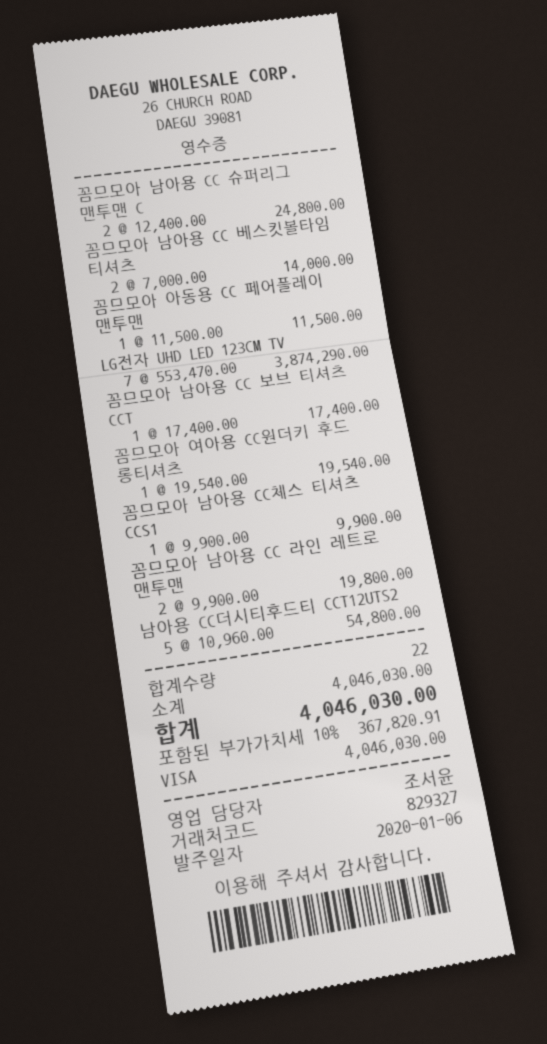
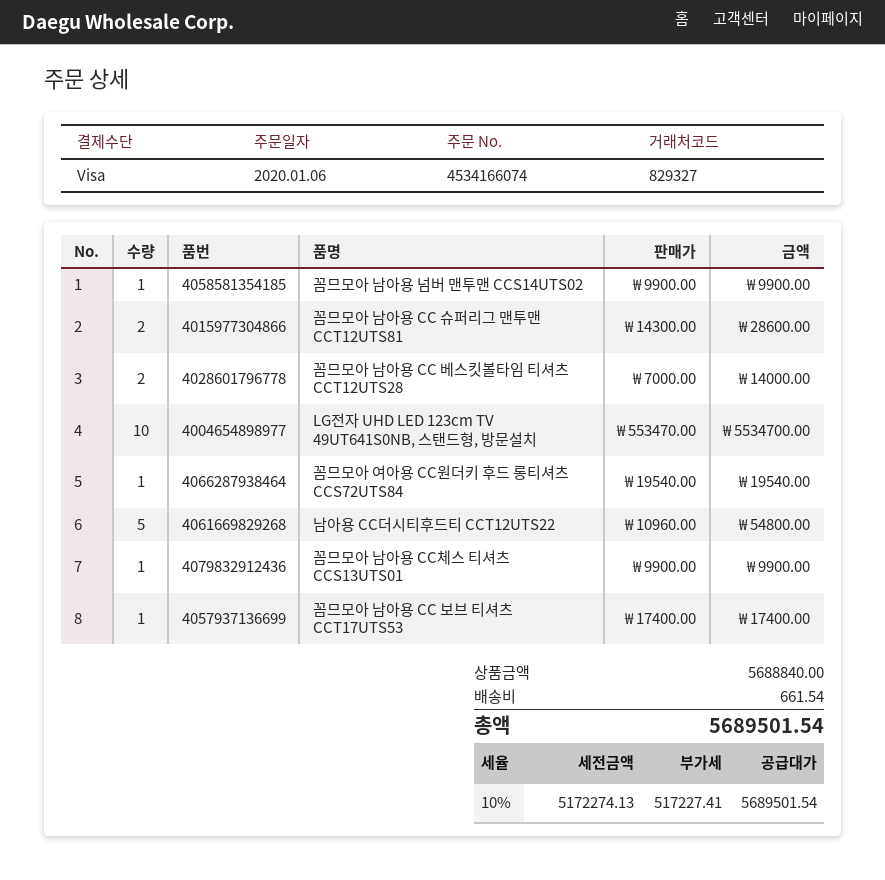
꼼므모아 남아용 CC 슈퍼리그 맨투맨 C: 2 x 12400.00 = 24800.00 -> 2 x 14300.00 = 28600.00
꼼므모아 아동용 CC 페어플레이 맨투맨: 1 x 11500.00 = 11500.00 -> none
LG전자 UHD LED 123CM TV: 7 x 553470.00 = 3874290.00 -> 10 x 553470.00 = 5534700.00
꼼므모아 남아용 CC 라인 레트로 맨투맨: 2 x 9900.00 = 19800.00 -> none
꼼므모아 남아용 넘버 맨투맨 CCS14UTS02: none -> 1 x 9900.00 = 9900.00
subtotal: 4046030.00 -> 5688840.00
shipping: none -> 661.54
tax: 10% = 367820.91 -> 10% = 517227.41
total: 4046030.00 -> 5689501.54

